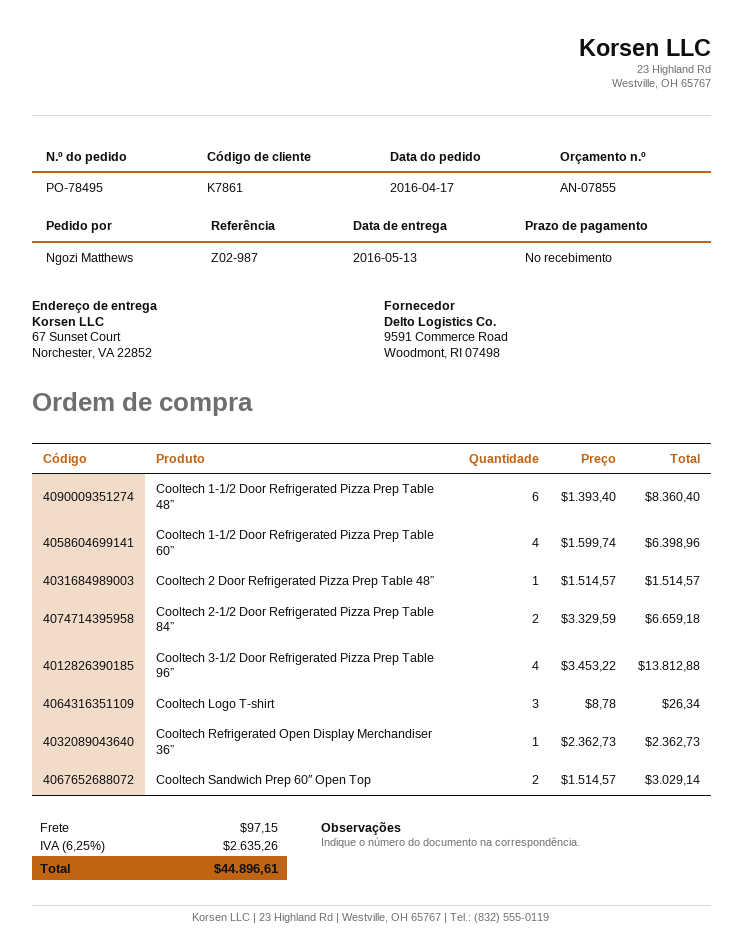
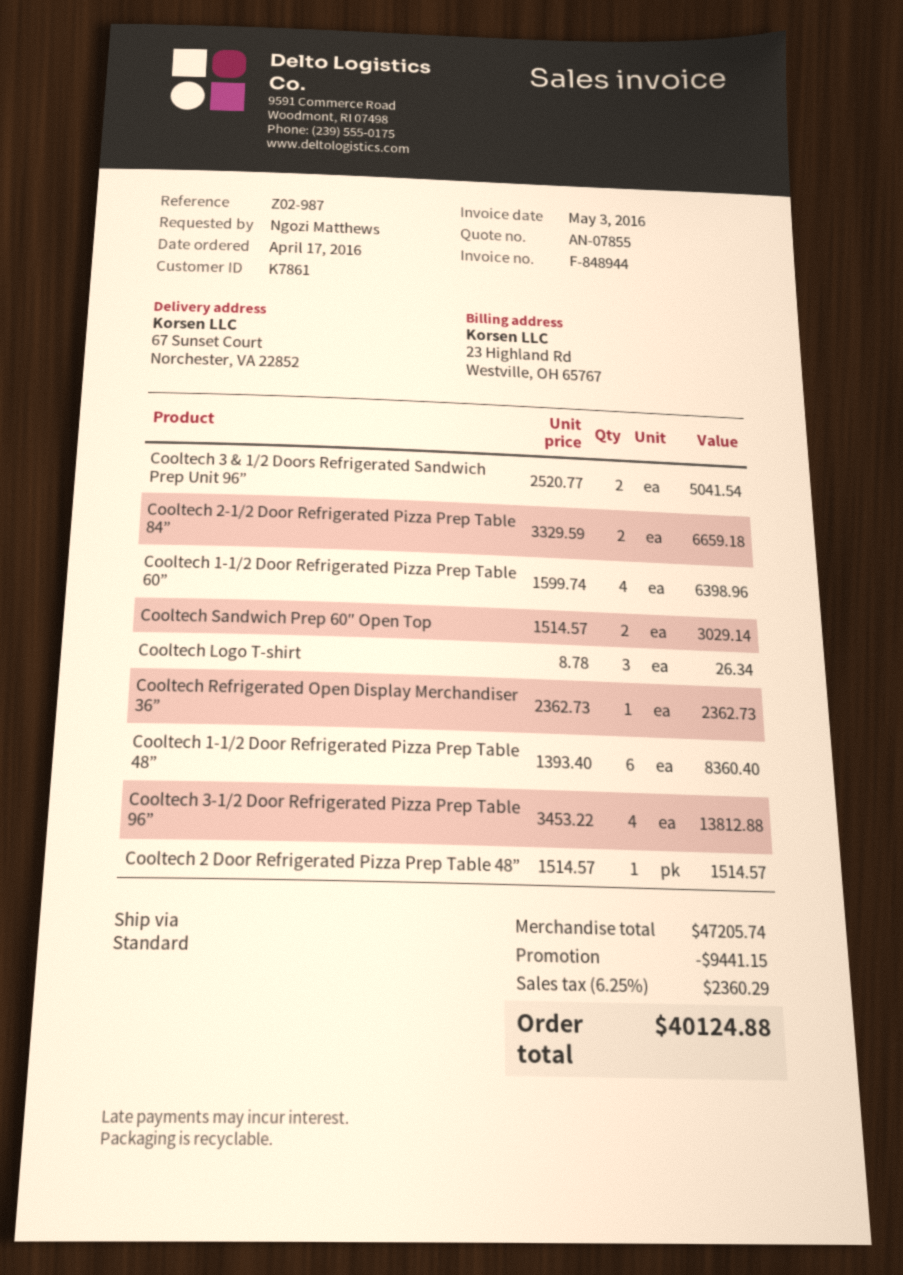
Cooltech 3 & 1/2 Doors Refrigerated Sandwich Prep Unit 96”: none -> 2 x 2520.77 = 5041.54
discount: none -> 9441.15
shipping: 97.15 -> none
tax: 6.25% = 2635.26 -> 6.25% = 2360.29
total: 44896.61 -> 40124.88

